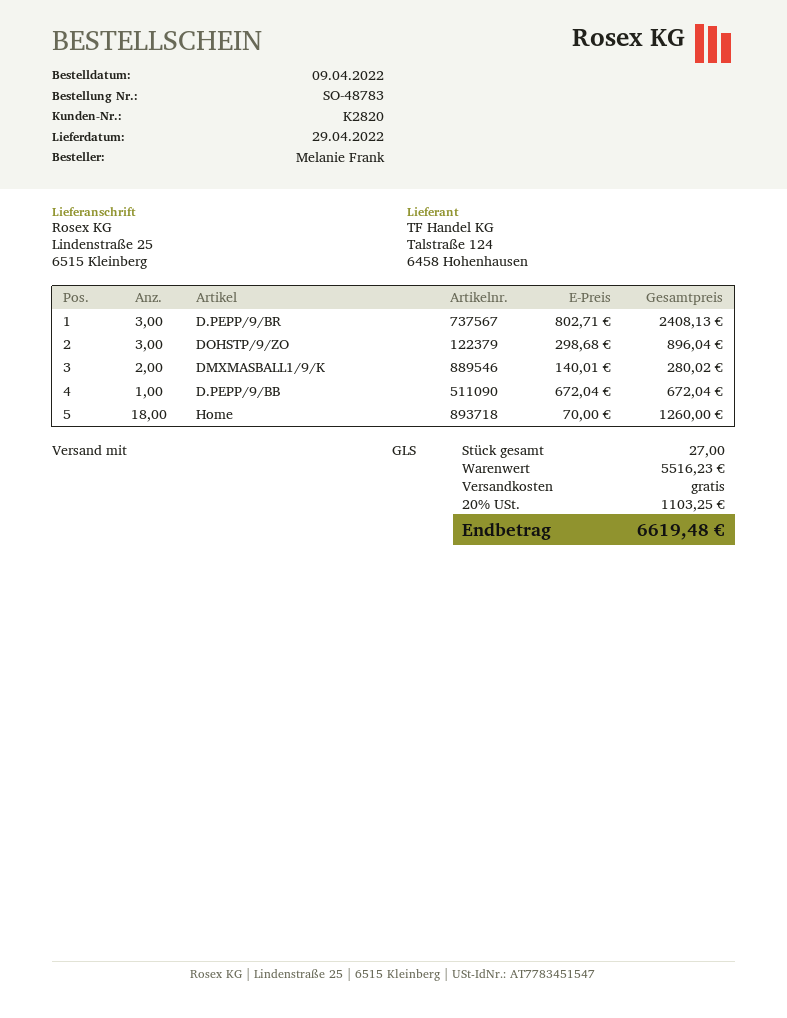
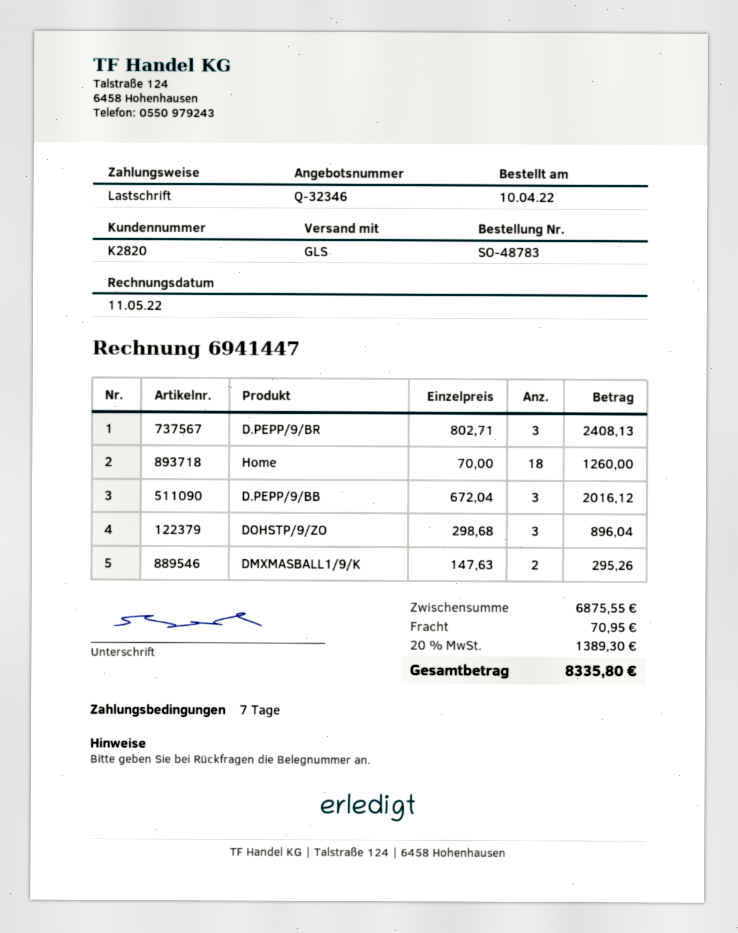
order date: 2022-04-09 -> 2022-04-10
DMXMASBALL1/9/K: 2 x 140.01 = 280.02 -> 2 x 147.63 = 295.26
D.PEPP/9/BB: 1 x 672.04 = 672.04 -> 3 x 672.04 = 2016.12
subtotal: 5516.23 -> 6875.55
shipping: 0.00 -> 70.95
tax: 20% = 1103.25 -> 20% = 1389.30
total: 6619.48 -> 8335.80

